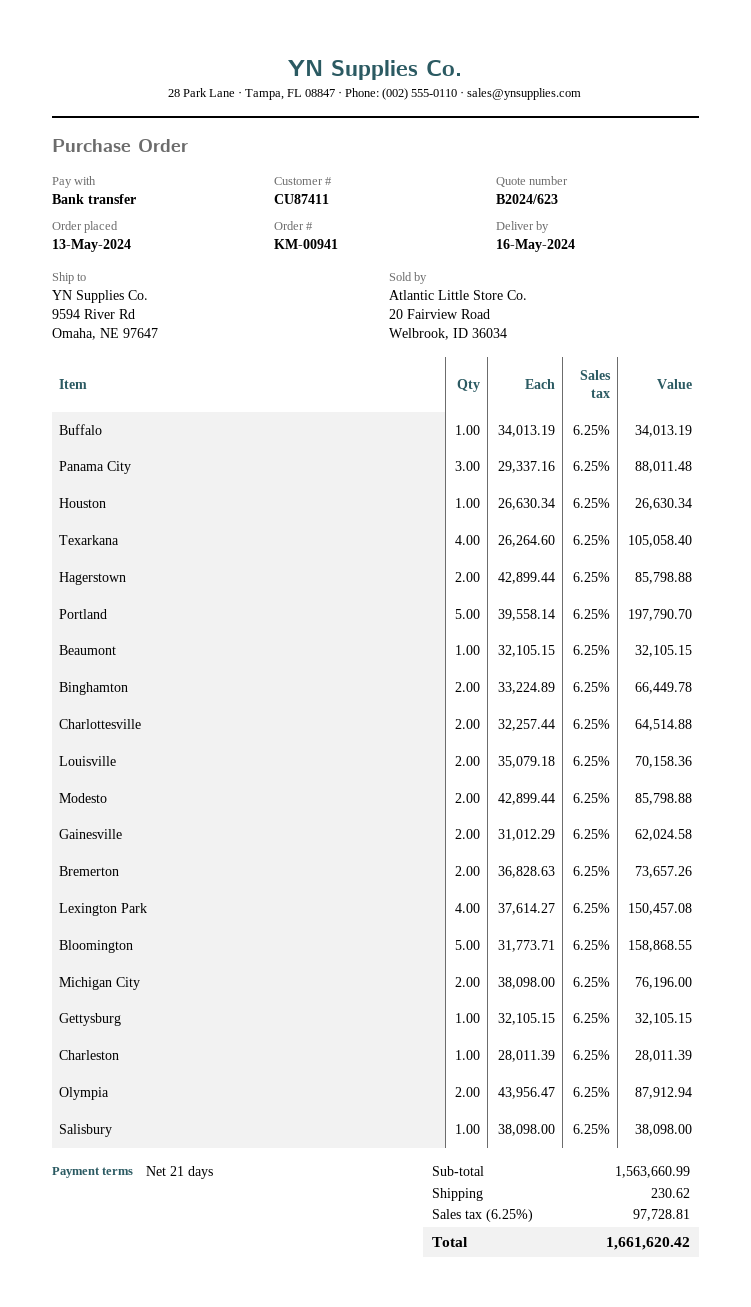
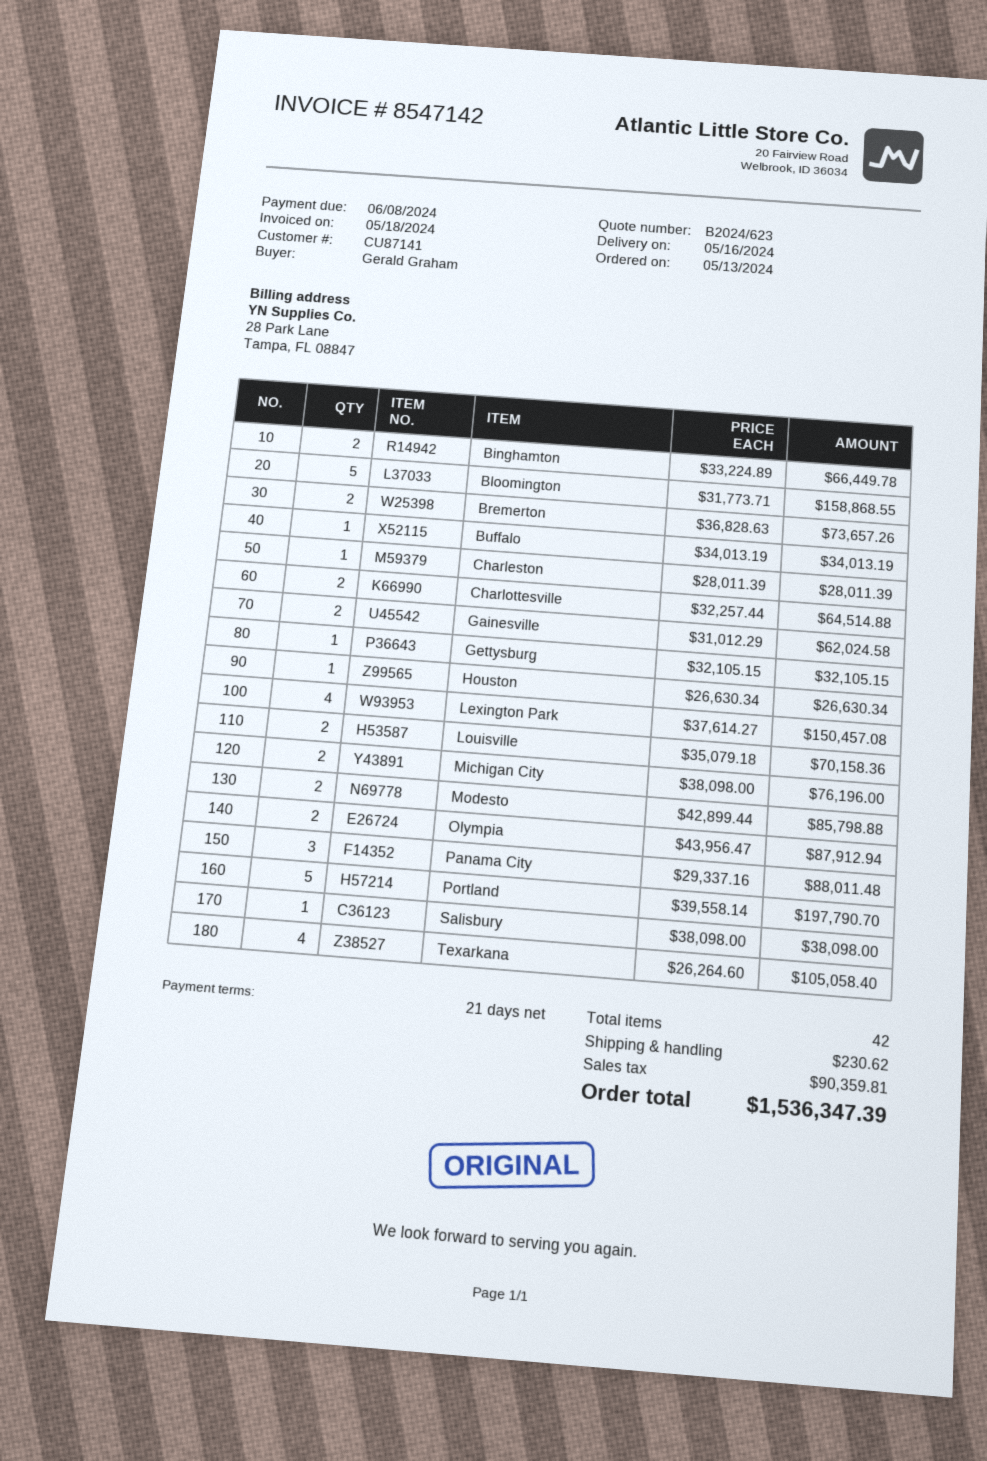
customer number: CU87411 -> CU87141
Hagerstown: 2 x 42899.44 = 85798.88 -> none
Beaumont: 1 x 32105.15 = 32105.15 -> none
tax: 97728.81 -> 90359.81
total: 1661620.42 -> 1536347.39

